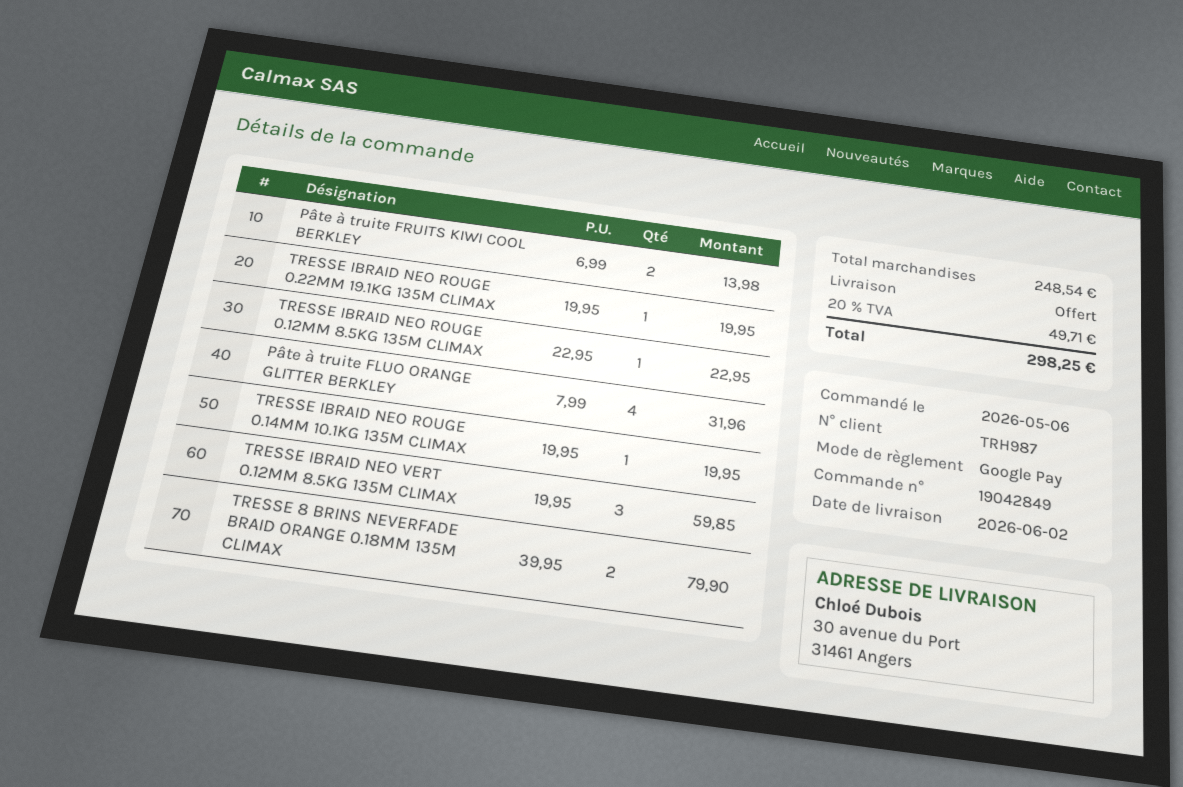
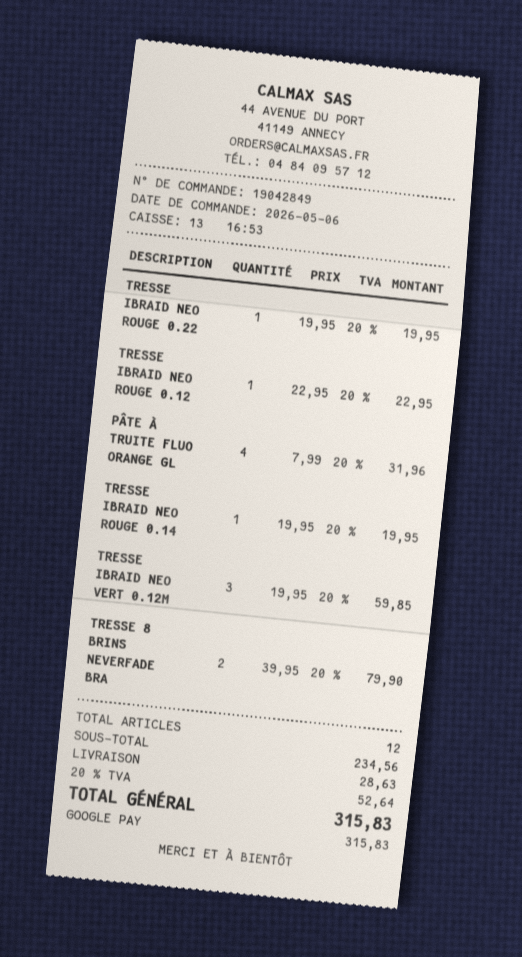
Pâte à truite FRUITS KIWI COOL BERKLEY: 2 x 6.99 = 13.98 -> none
subtotal: 248.54 -> 234.56
shipping: 0.00 -> 28.63
tax: 20% = 49.71 -> 20% = 52.64
total: 298.25 -> 315.83

